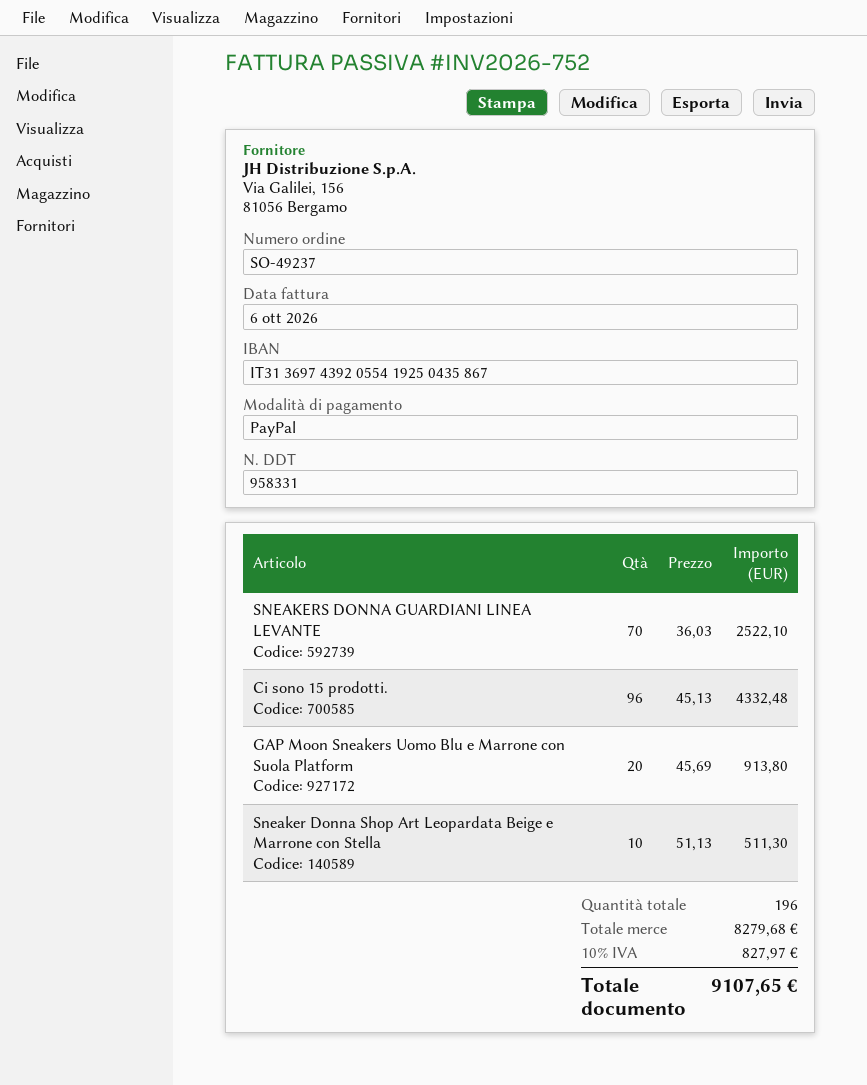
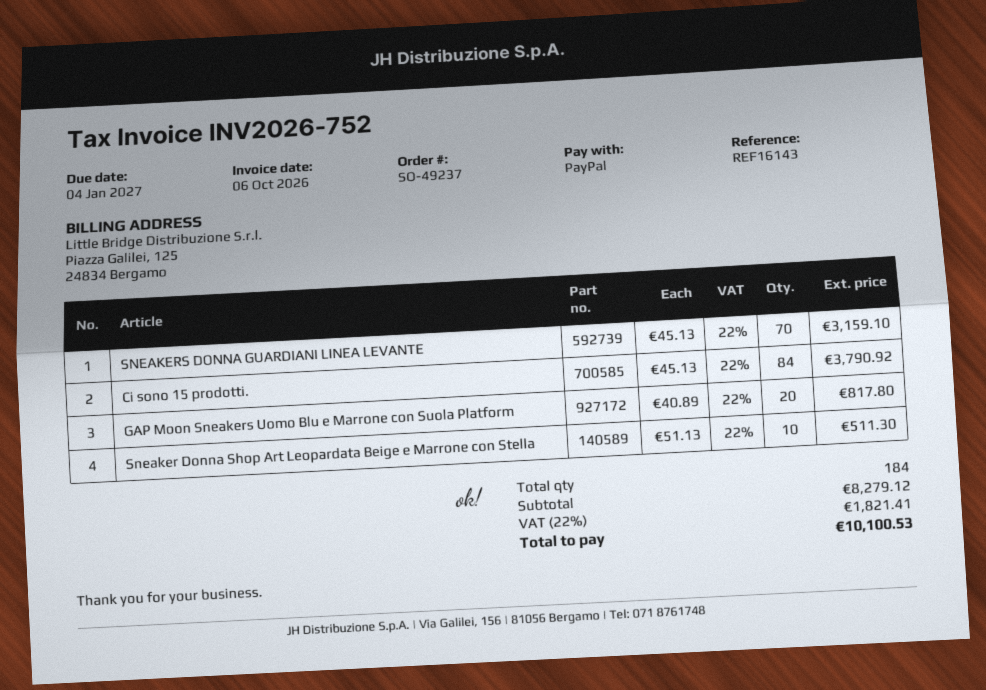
SNEAKERS DONNA GUARDIANI LINEA LEVANTE: 70 x 36.03 = 2522.10 -> 70 x 45.13 = 3159.10
Ci sono 15 prodotti.: 96 x 45.13 = 4332.48 -> 84 x 45.13 = 3790.92
GAP Moon Sneakers Uomo Blu e Marrone con Suola Platform: 20 x 45.69 = 913.80 -> 20 x 40.89 = 817.80
total quantity: 196 -> 184
subtotal: 8279.68 -> 8279.12
tax: 10% = 827.97 -> 22% = 1821.41
total: 9107.65 -> 10100.53

